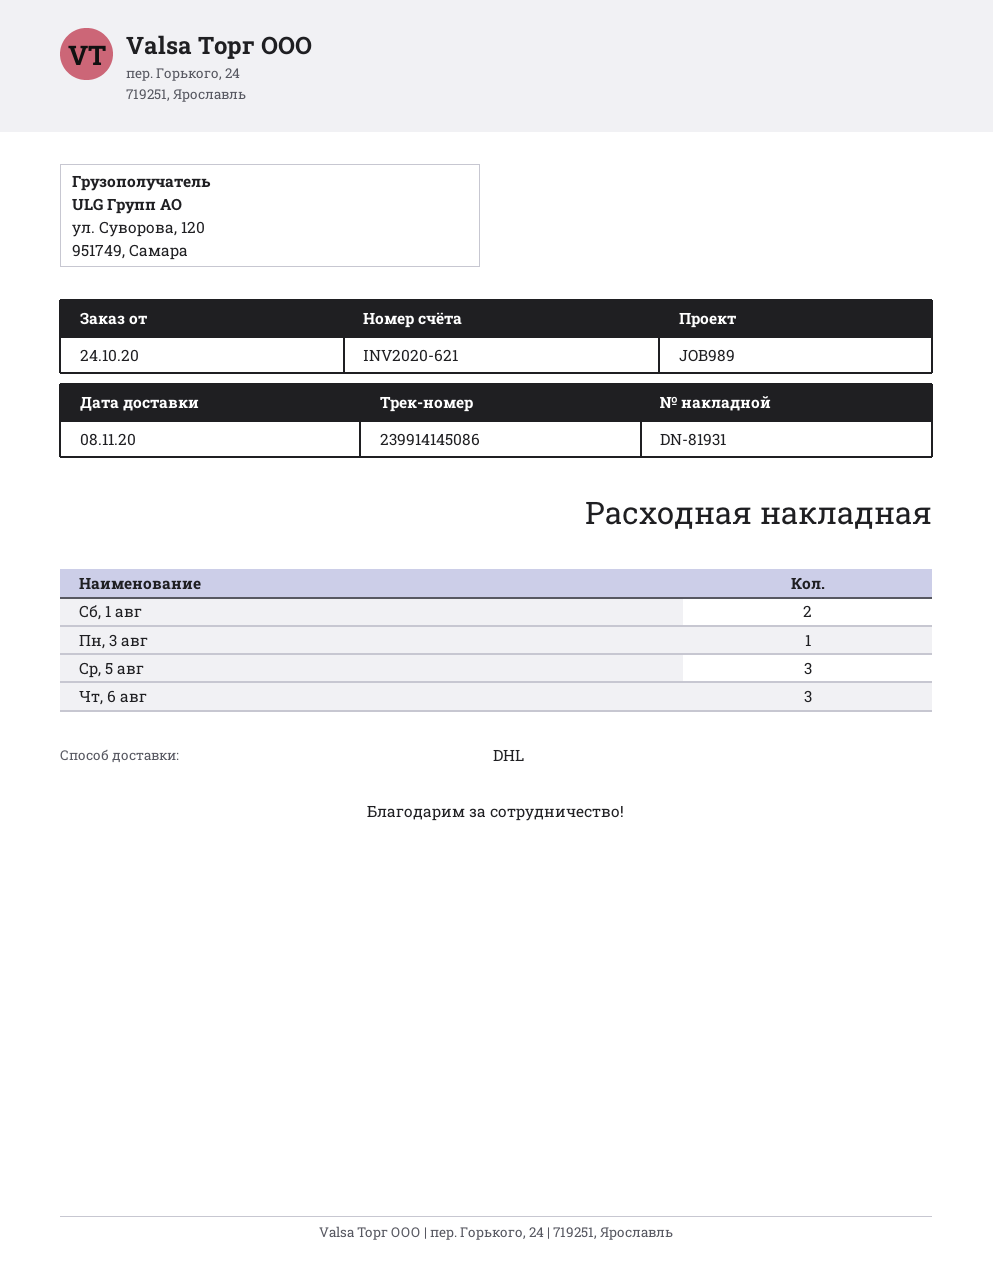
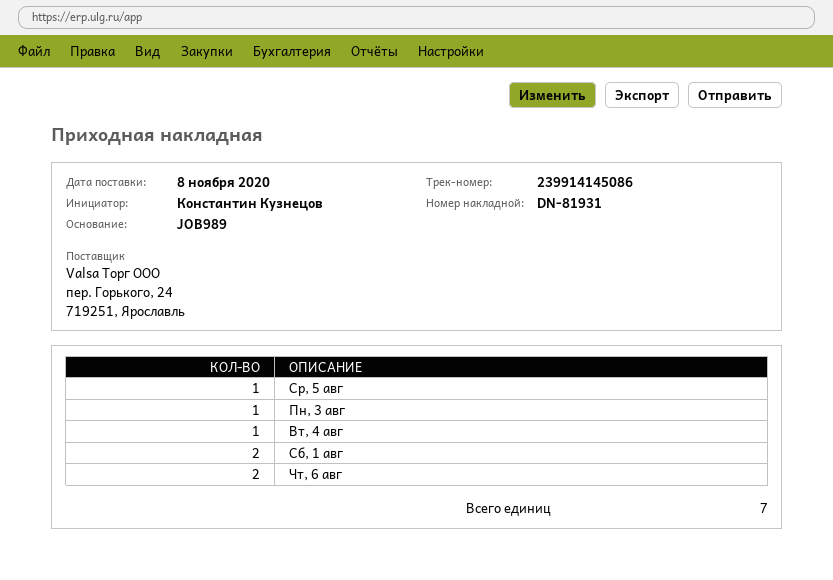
Ср, 5 авг: 3 -> 1
Чт, 6 авг: 3 -> 2
Вт, 4 авг: none -> 1

